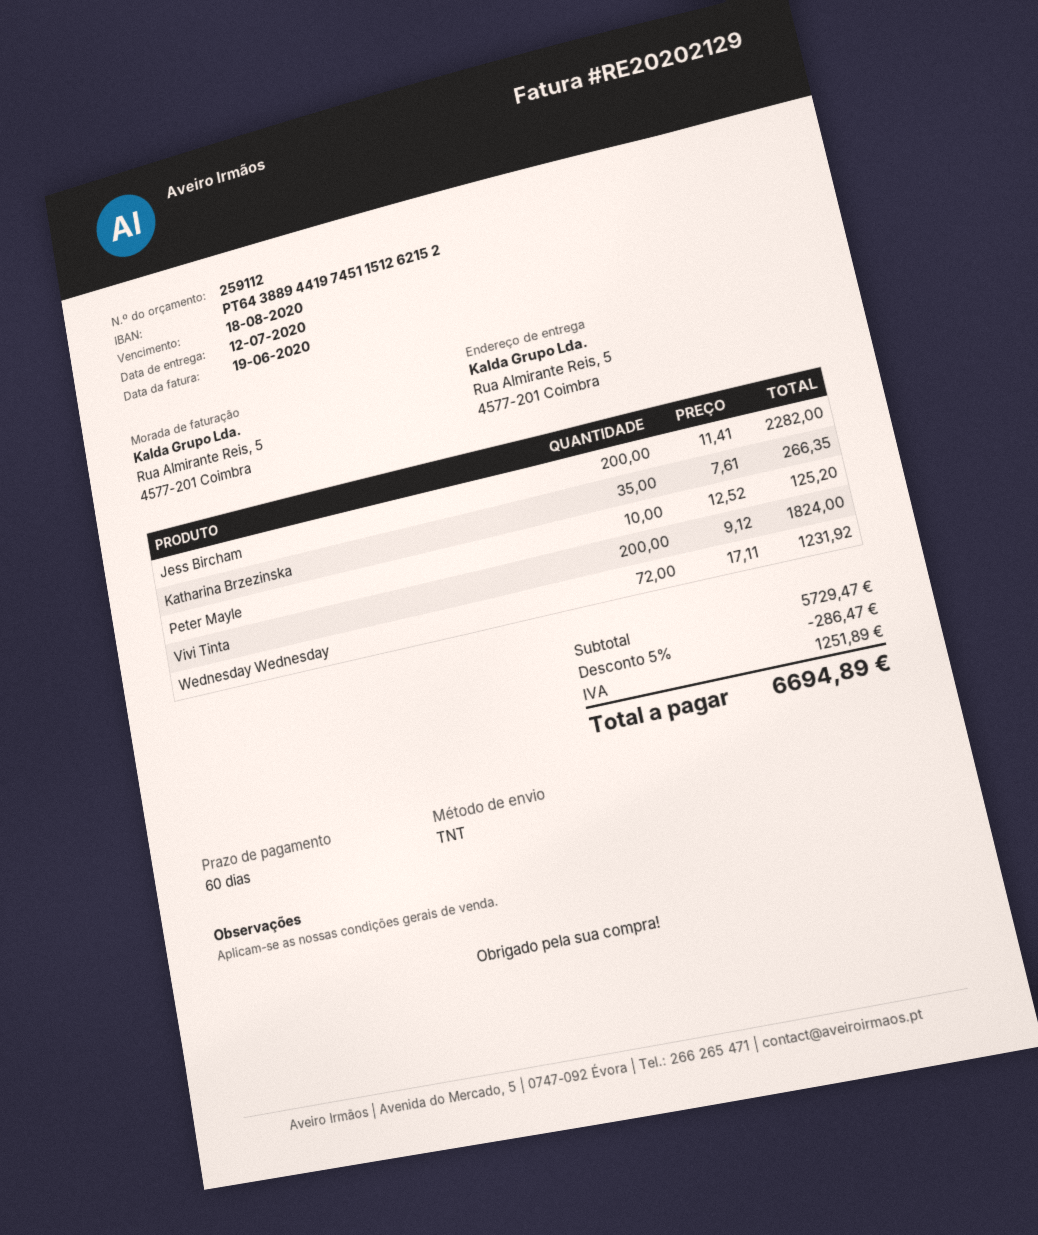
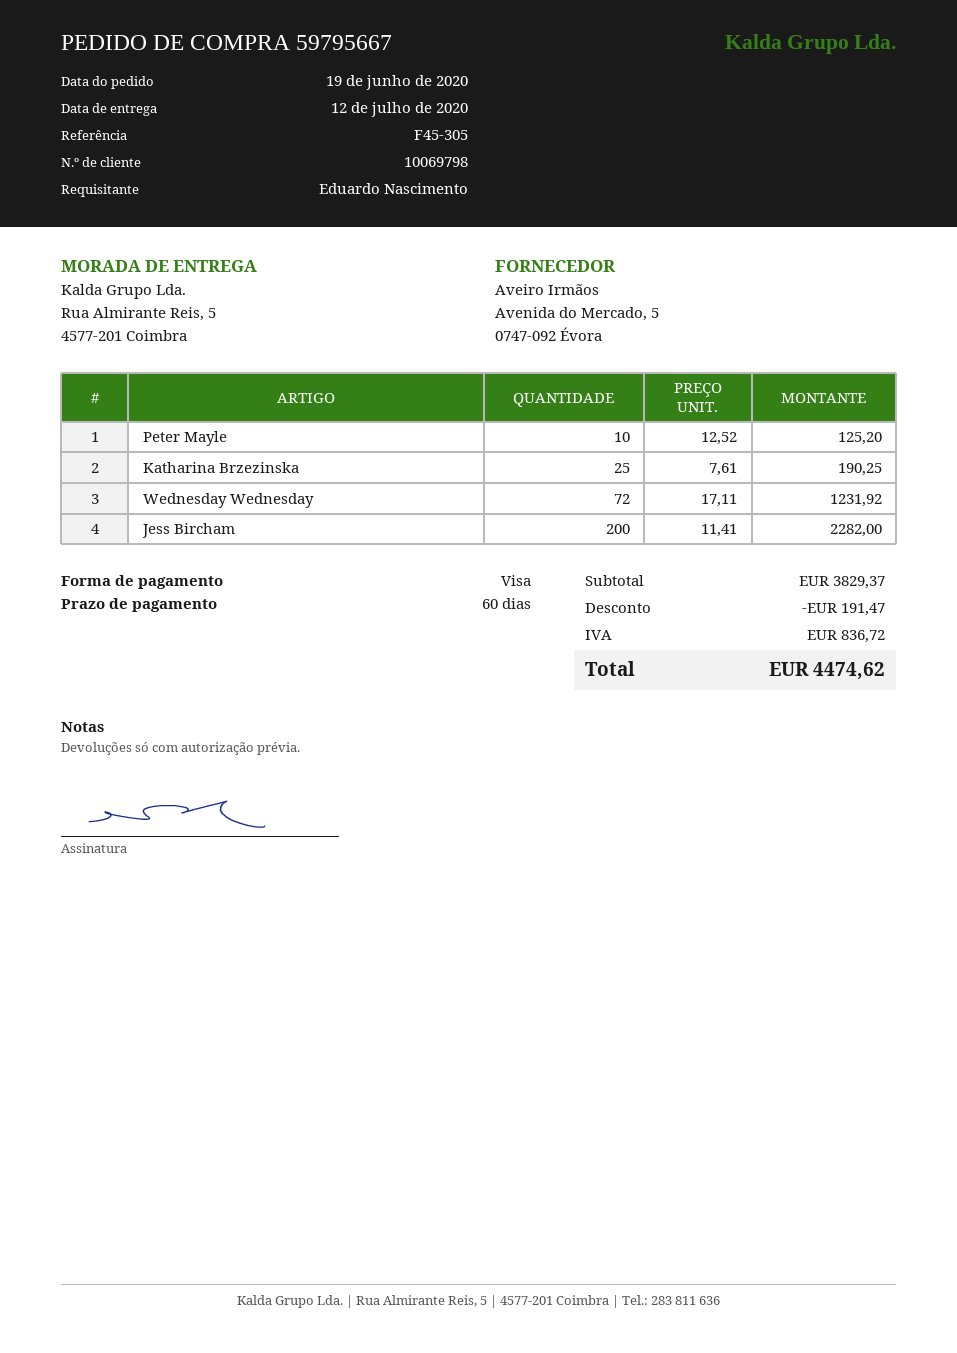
Katharina Brzezinska: 35 x 7.61 = 266.35 -> 25 x 7.61 = 190.25
Vivi Tinta: 200 x 9.12 = 1824.00 -> none
subtotal: 5729.47 -> 3829.37
discount: 286.47 -> 191.47
tax: 1251.89 -> 836.72
total: 6694.89 -> 4474.62

